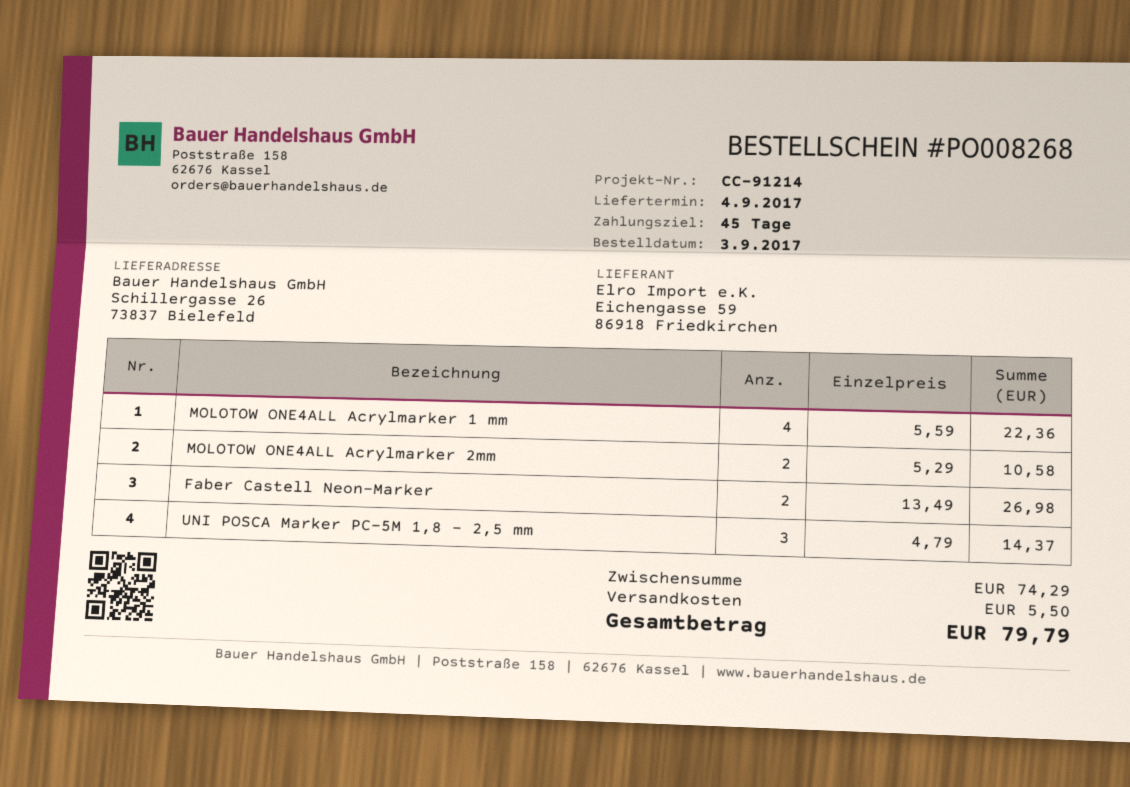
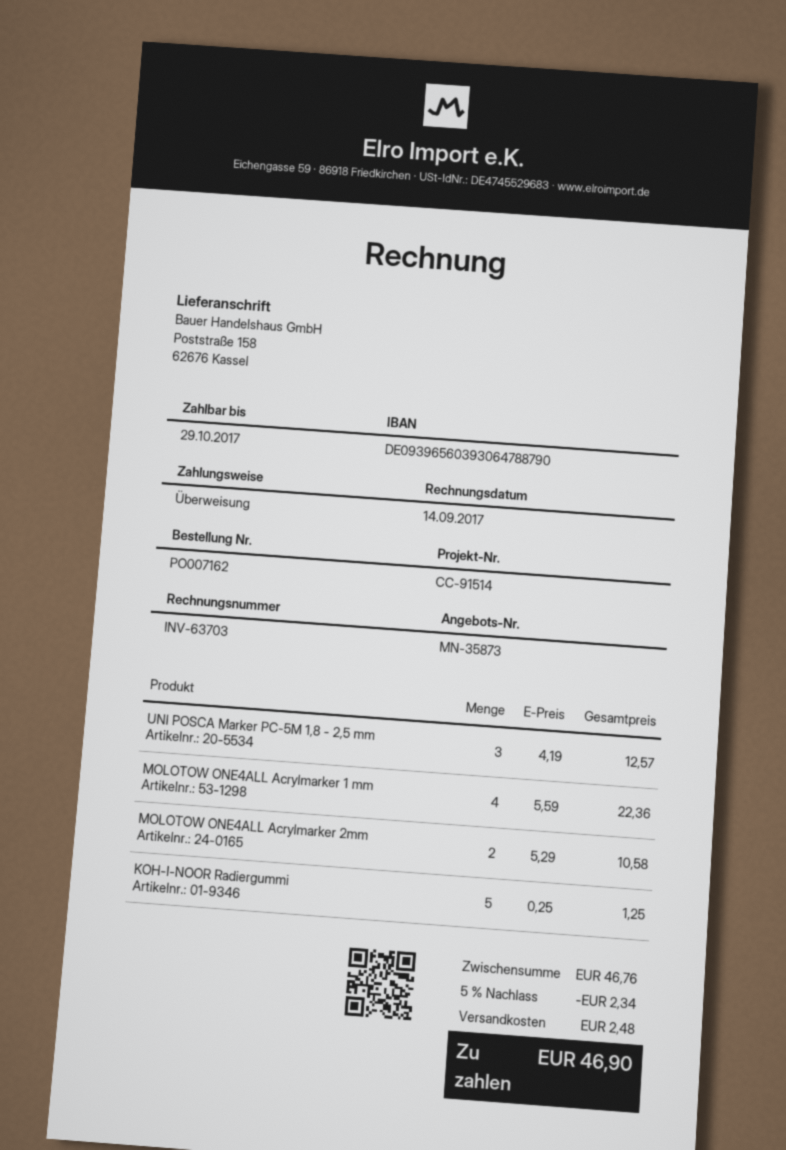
order number: PO008268 -> PO007162
reference: CC-91214 -> CC-91514
ship to: Schillergasse 26, 73837 Bielefeld -> Poststraße 158, 62676 Kassel
Faber Castell Neon-Marker: 2 x 13.49 = 26.98 -> none
UNI POSCA Marker PC-5M 1,8 - 2,5 mm: 3 x 4.79 = 14.37 -> 3 x 4.19 = 12.57
KOH-I-NOOR Radiergummi: none -> 5 x 0.25 = 1.25
subtotal: 74.29 -> 46.76
discount: none -> 5% = 2.34
shipping: 5.50 -> 2.48
total: 79.79 -> 46.90

